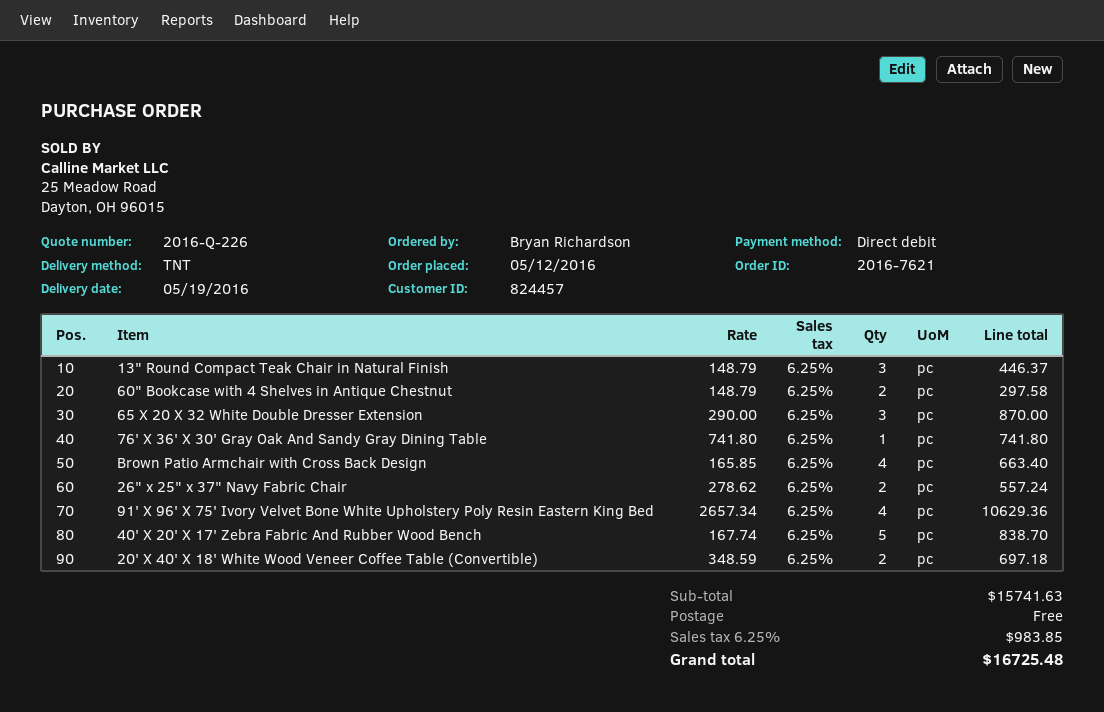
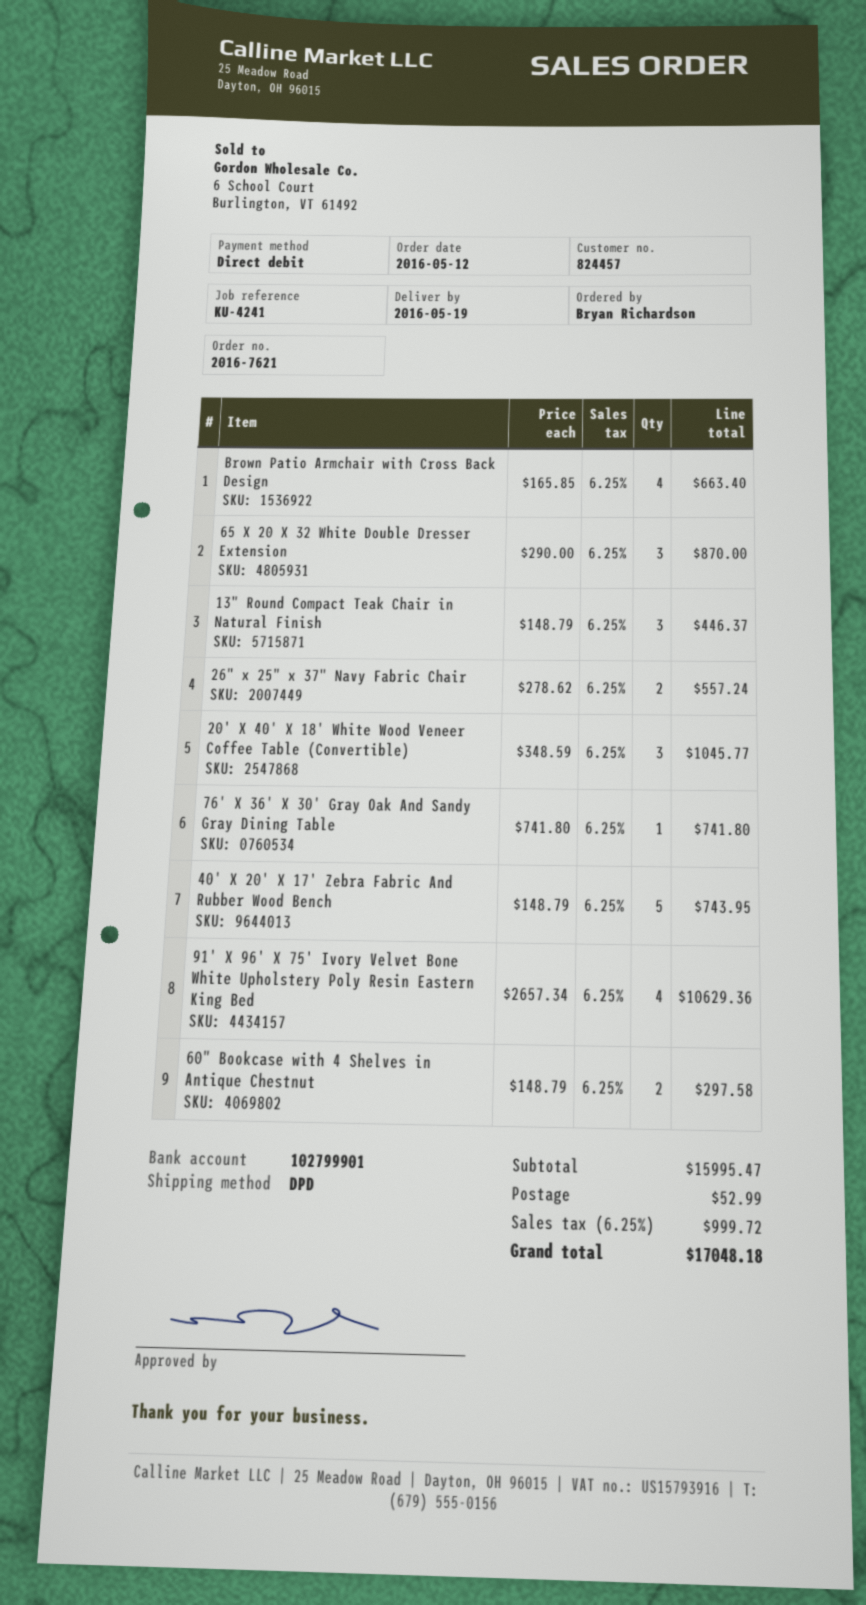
shipping method: TNT -> DPD
40' X 20' X 17' Zebra Fabric And Rubber Wood Bench: 5 x 167.74 = 838.70 -> 5 x 148.79 = 743.95
20' X 40' X 18' White Wood Veneer Coffee Table (Convertible): 2 x 348.59 = 697.18 -> 3 x 348.59 = 1045.77
subtotal: 15741.63 -> 15995.47
shipping: 0.00 -> 52.99
tax: 6.25% = 983.85 -> 6.25% = 999.72
total: 16725.48 -> 17048.18

